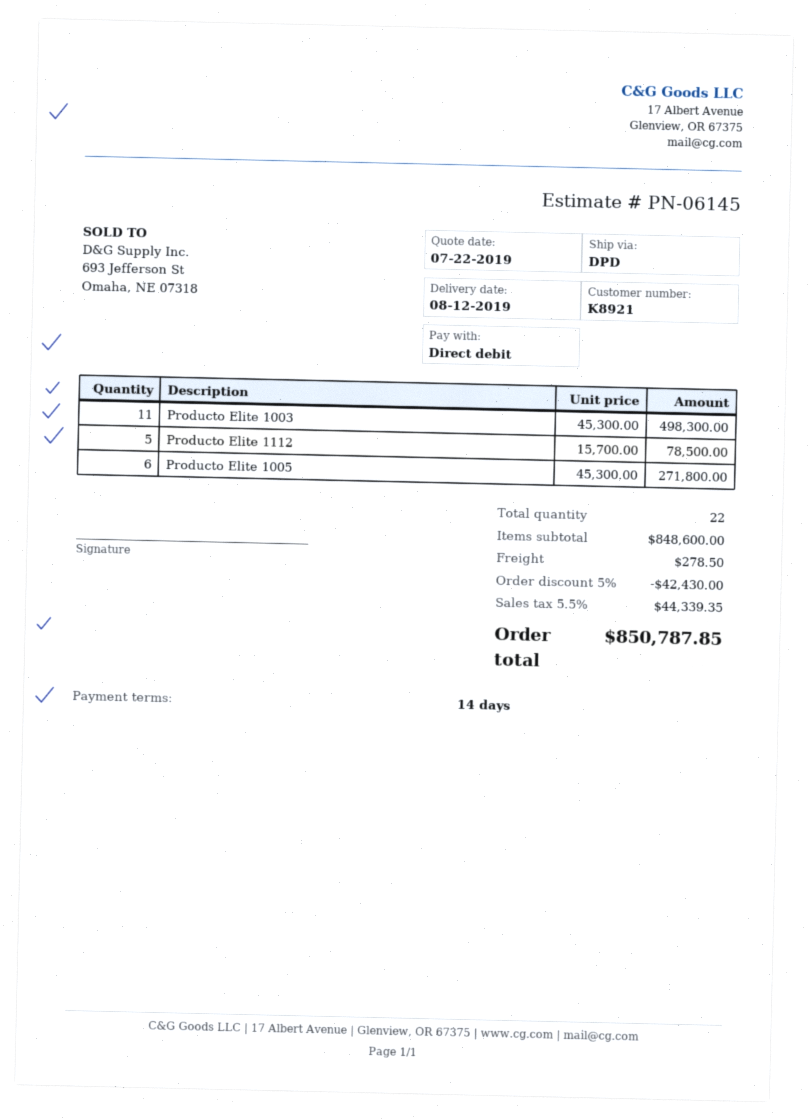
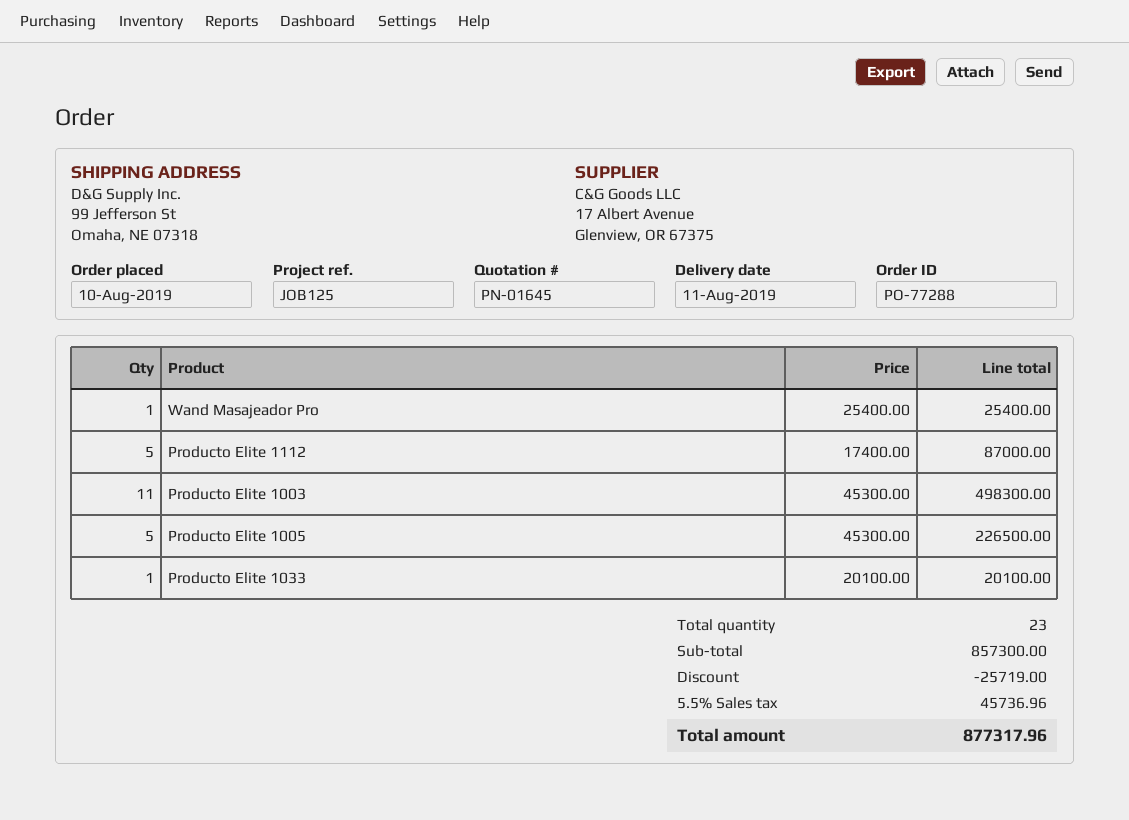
quote number: PN-06145 -> PN-01645
delivery date: 2019-08-12 -> 2019-08-11
Producto Elite 1112: 5 x 15700.00 = 78500.00 -> 5 x 17400.00 = 87000.00
Producto Elite 1005: 6 x 45300.00 = 271800.00 -> 5 x 45300.00 = 226500.00
Wand Masajeador Pro: none -> 1 x 25400.00 = 25400.00
Producto Elite 1033: none -> 1 x 20100.00 = 20100.00
total quantity: 22 -> 23
subtotal: 848600.00 -> 857300.00
discount: 42430.00 -> 25719.00
shipping: 278.50 -> none
tax: 5.5% = 44339.35 -> 5.5% = 45736.96
total: 850787.85 -> 877317.96

